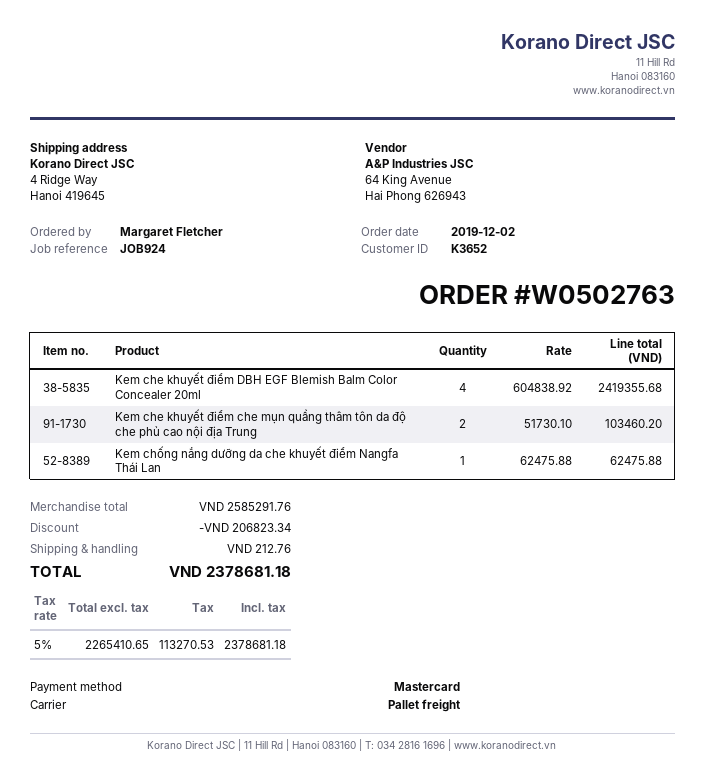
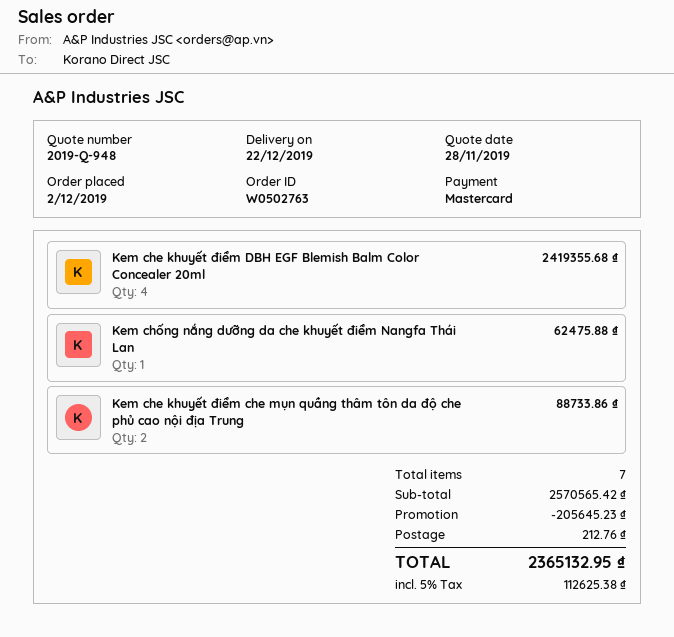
Kem che khuyết điểm che mụn quầng thâm tôn da độ che phủ cao nội địa Trung: 2 for 103460.20 -> 2 for 88733.86
subtotal: 2585291.76 -> 2570565.42
discount: 206823.34 -> 205645.23
tax: 5% = 113270.53 -> 5% = 112625.38
total: 2378681.18 -> 2365132.95

